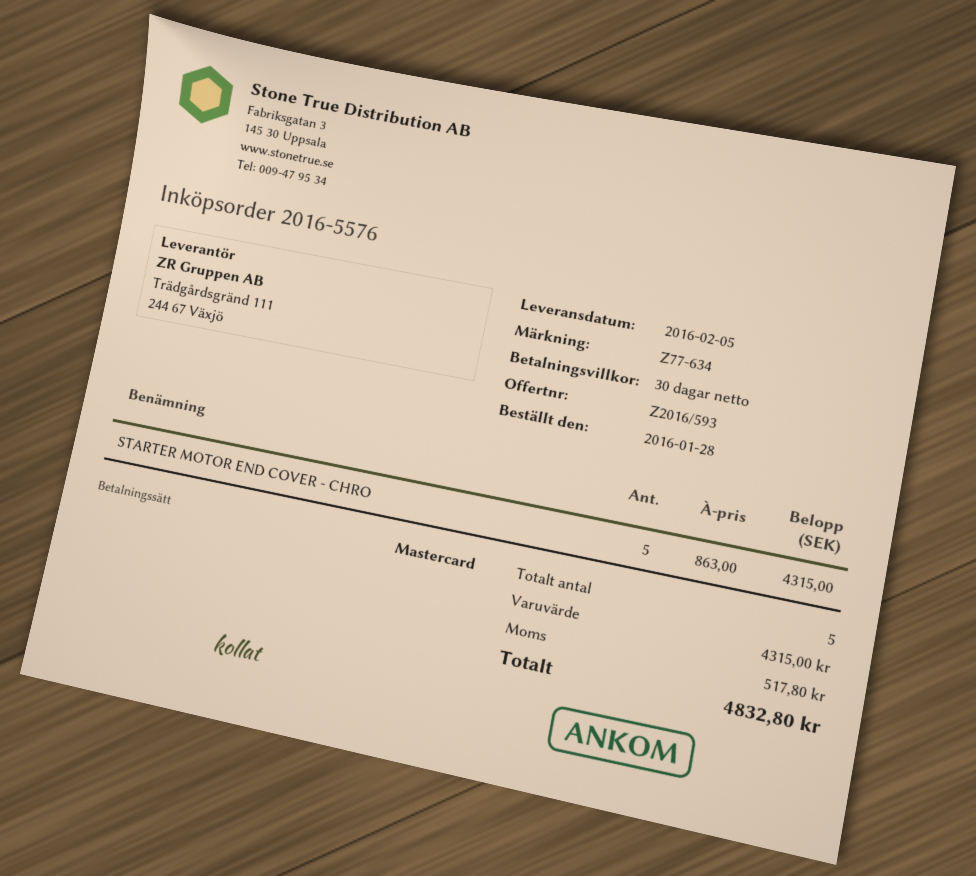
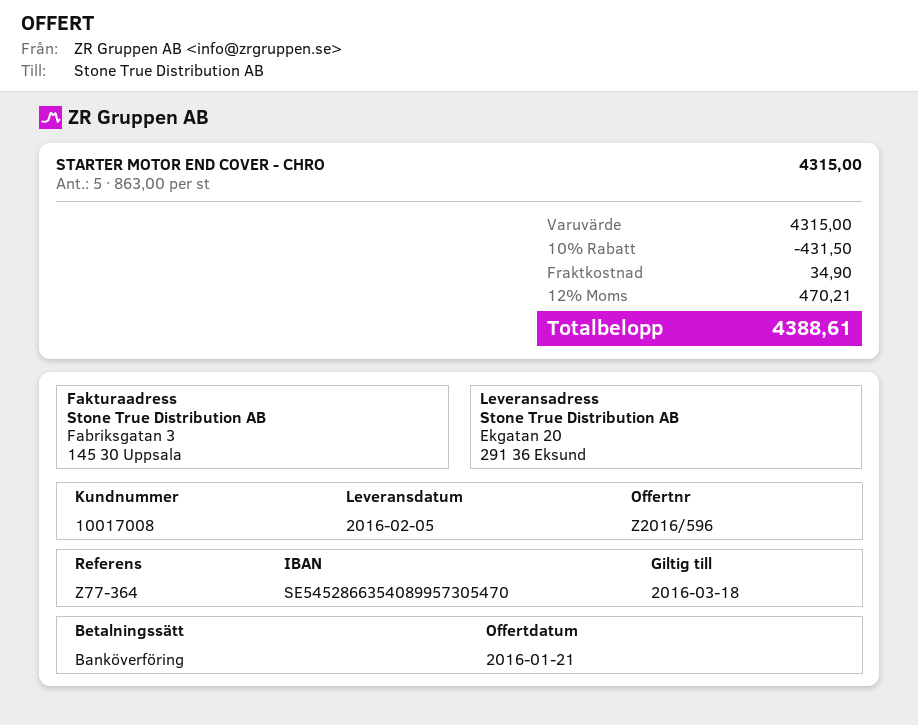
quote number: Z2016/593 -> Z2016/596
reference: Z77-634 -> Z77-364
payment method: Mastercard -> bank transfer
discount: none -> 10% = 431.50
shipping: none -> 34.90
tax: 517.80 -> 470.21
total: 4832.80 -> 4388.61

